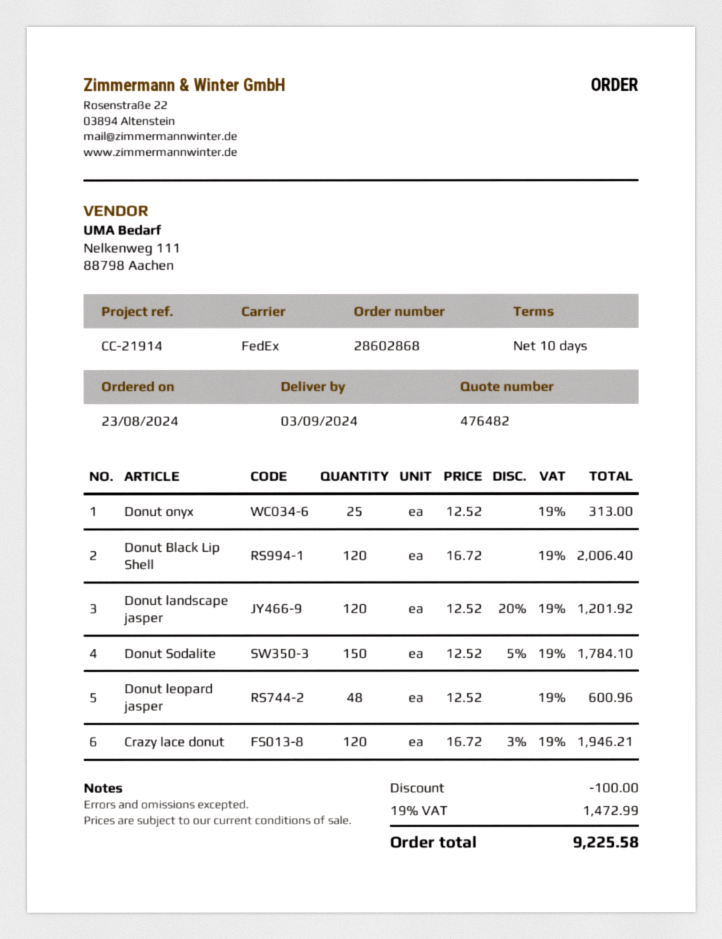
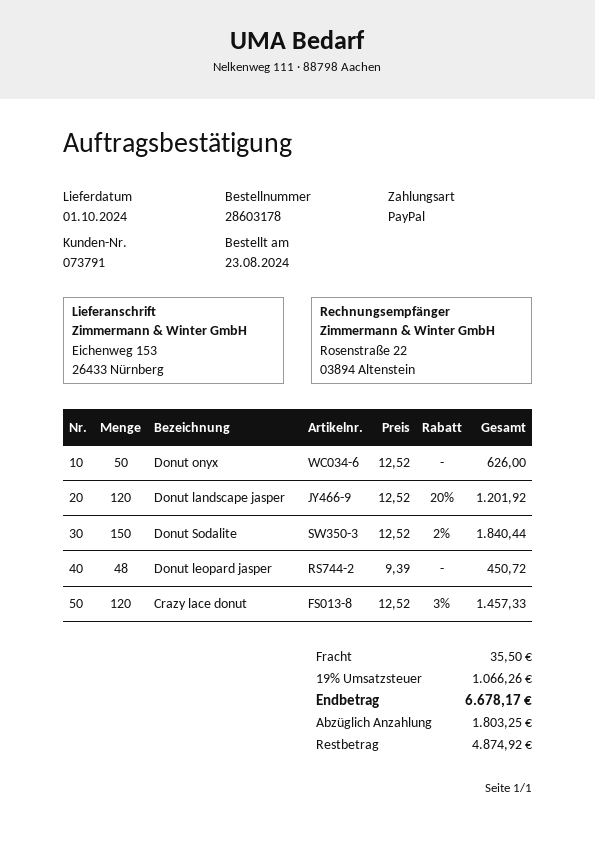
order number: 28602868 -> 28603178
delivery date: 2024-09-03 -> 2024-10-01
Donut onyx: 25 x 12.52 = 313.00 -> 50 x 12.52 = 626.00
Donut Black Lip Shell: 120 x 16.72 = 2006.40 -> none
Donut Sodalite: 150 x 12.52 - 5% = 1784.10 -> 150 x 12.52 - 2% = 1840.44
Donut leopard jasper: 48 x 12.52 = 600.96 -> 48 x 9.39 = 450.72
Crazy lace donut: 120 x 16.72 - 3% = 1946.21 -> 120 x 12.52 - 3% = 1457.33
discount: 100.00 -> none
shipping: none -> 35.50
tax: 19% = 1472.99 -> 19% = 1066.26
total: 9225.58 -> 6678.17

